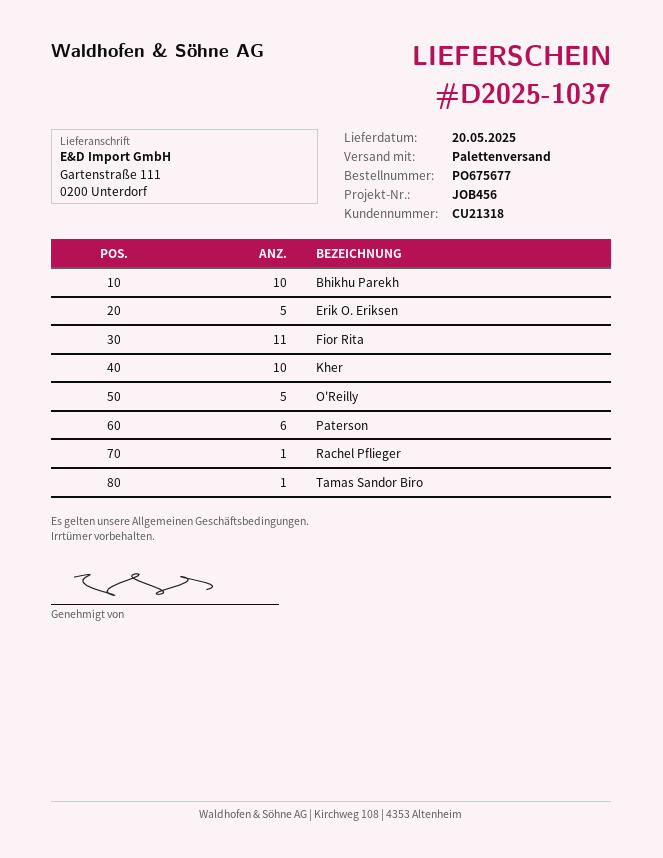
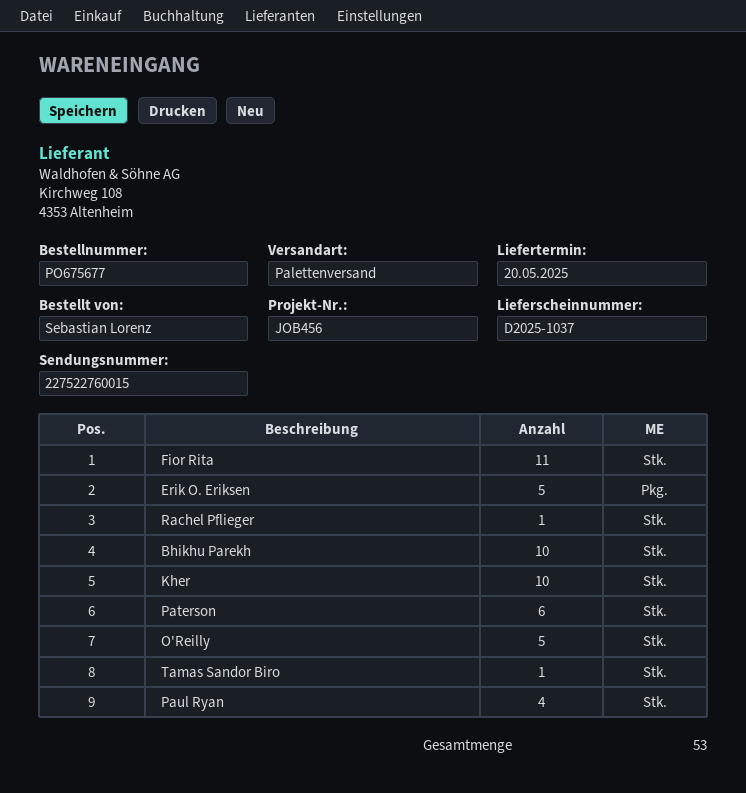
Paul Ryan: none -> 4

